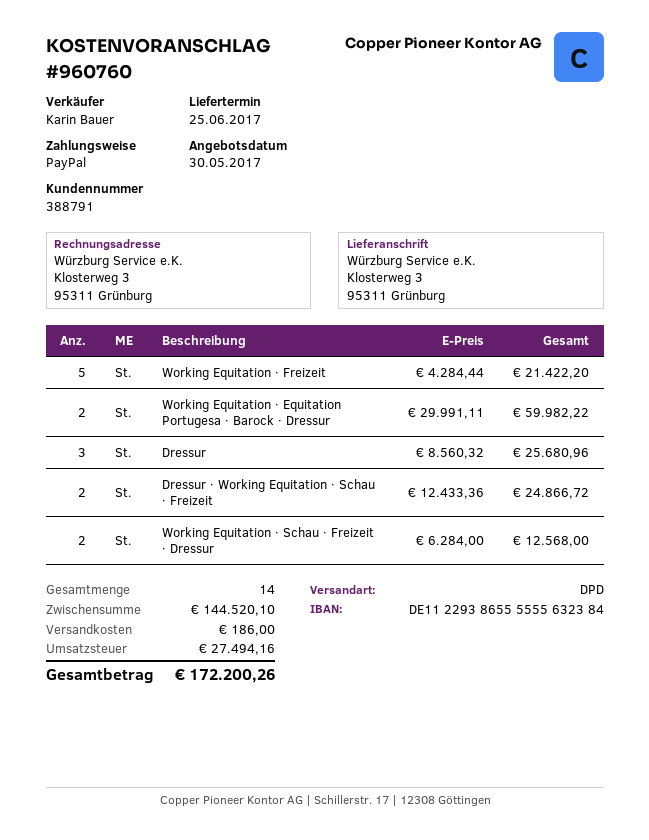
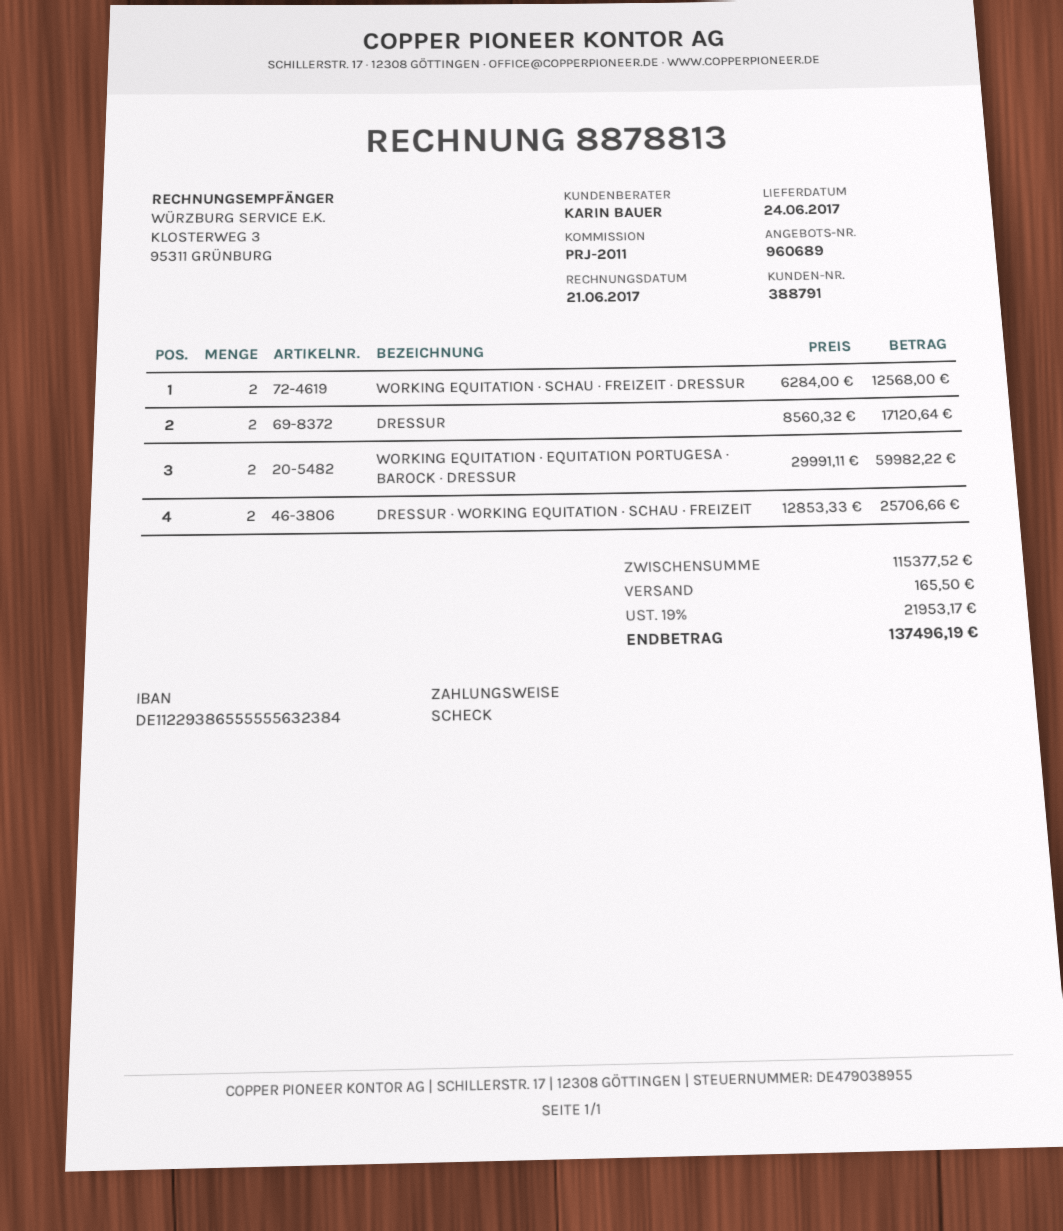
quote number: 960760 -> 960689
delivery date: 2017-06-25 -> 2017-06-24
payment method: PayPal -> cheque
Working Equitation · Freizeit: 5 x 4284.44 = 21422.20 -> none
Dressur: 3 x 8560.32 = 25680.96 -> 2 x 8560.32 = 17120.64
Dressur · Working Equitation · Schau · Freizeit: 2 x 12433.36 = 24866.72 -> 2 x 12853.33 = 25706.66
subtotal: 144520.10 -> 115377.52
shipping: 186.00 -> 165.50
tax: 27494.16 -> 21953.17
total: 172200.26 -> 137496.19

